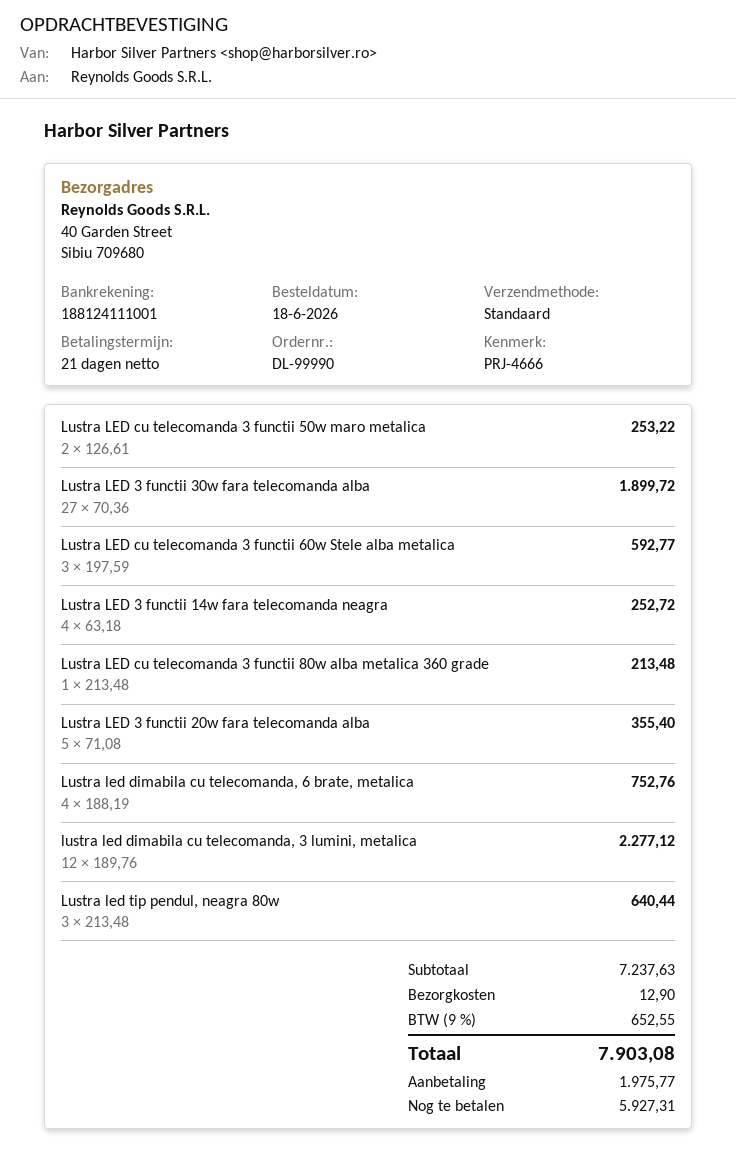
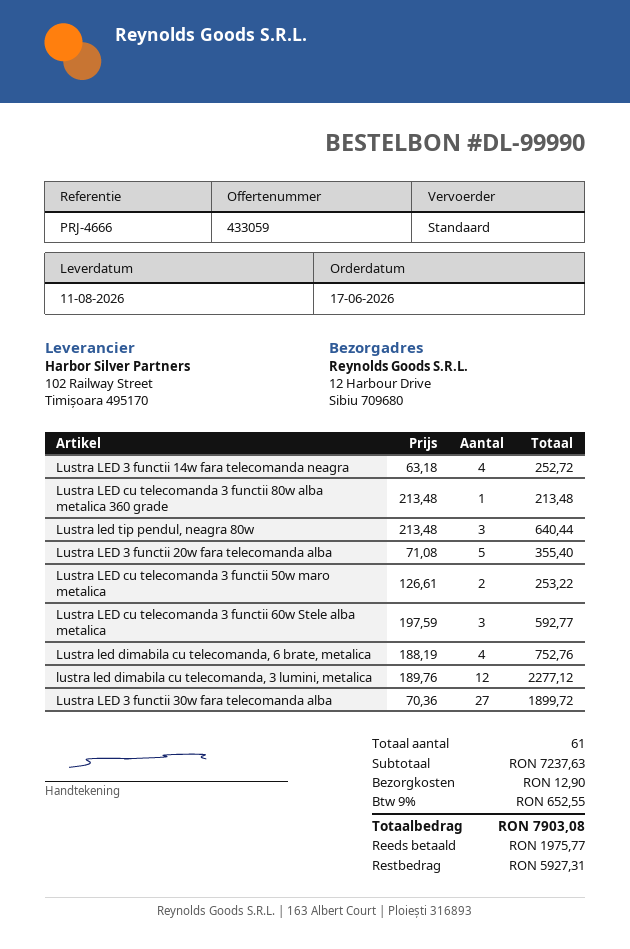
order date: 2026-06-18 -> 2026-06-17
ship to: 40 Garden Street, Sibiu 709680 -> 12 Harbour Drive, Sibiu 709680

